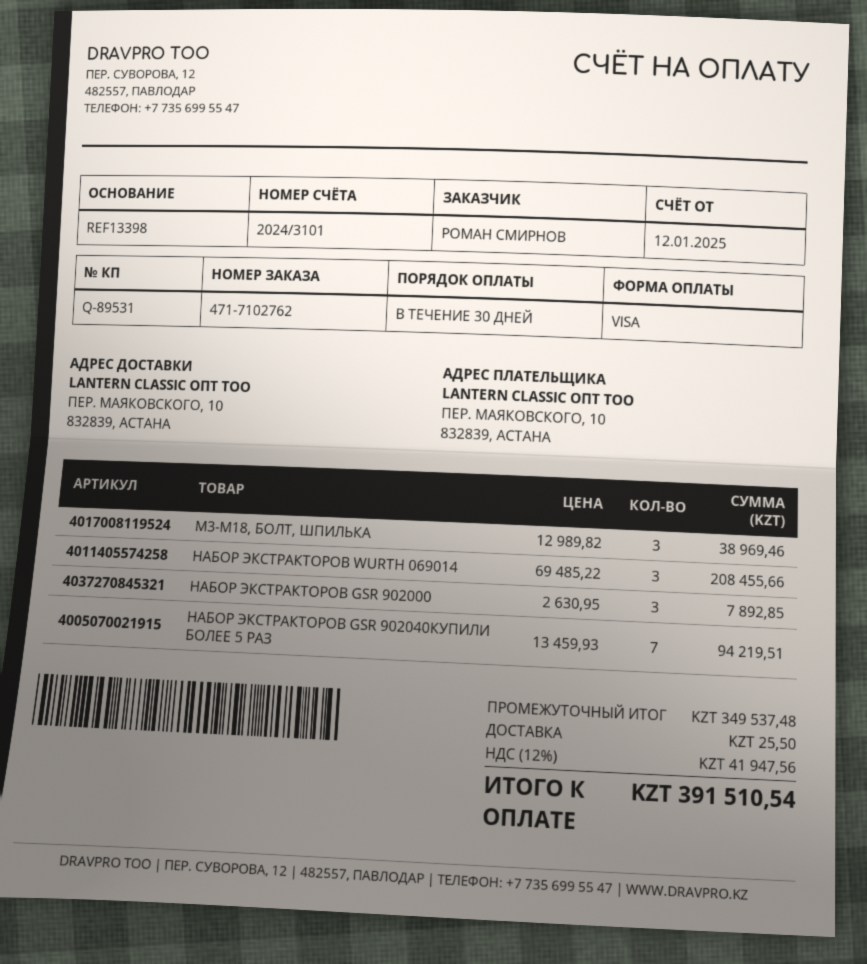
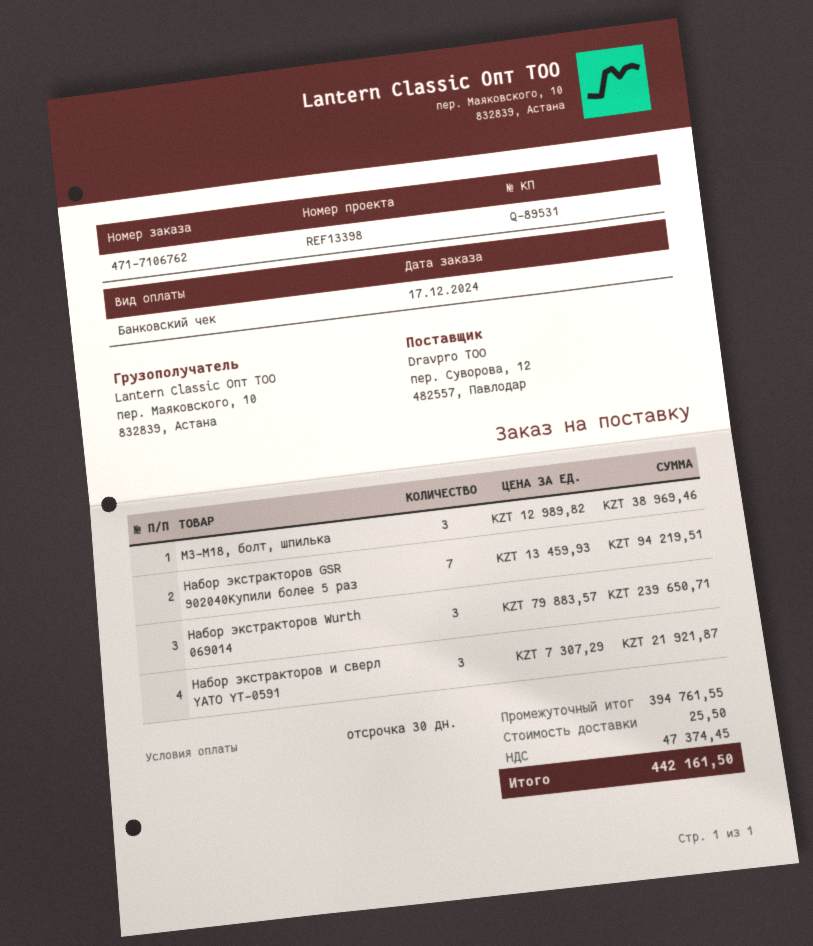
order number: 471-7102762 -> 471-7106762
payment method: Visa -> cheque
НАБОР ЭКСТРАКТОРОВ WURTH 069014: 3 x 69485.22 = 208455.66 -> 3 x 79883.57 = 239650.71
НАБОР ЭКСТРАКТОРОВ GSR 902000: 3 x 2630.95 = 7892.85 -> none
Набор экстракторов и сверл YATO YT-0591: none -> 3 x 7307.29 = 21921.87
subtotal: 349537.48 -> 394761.55
tax: 41947.56 -> 47374.45
total: 391510.54 -> 442161.50

